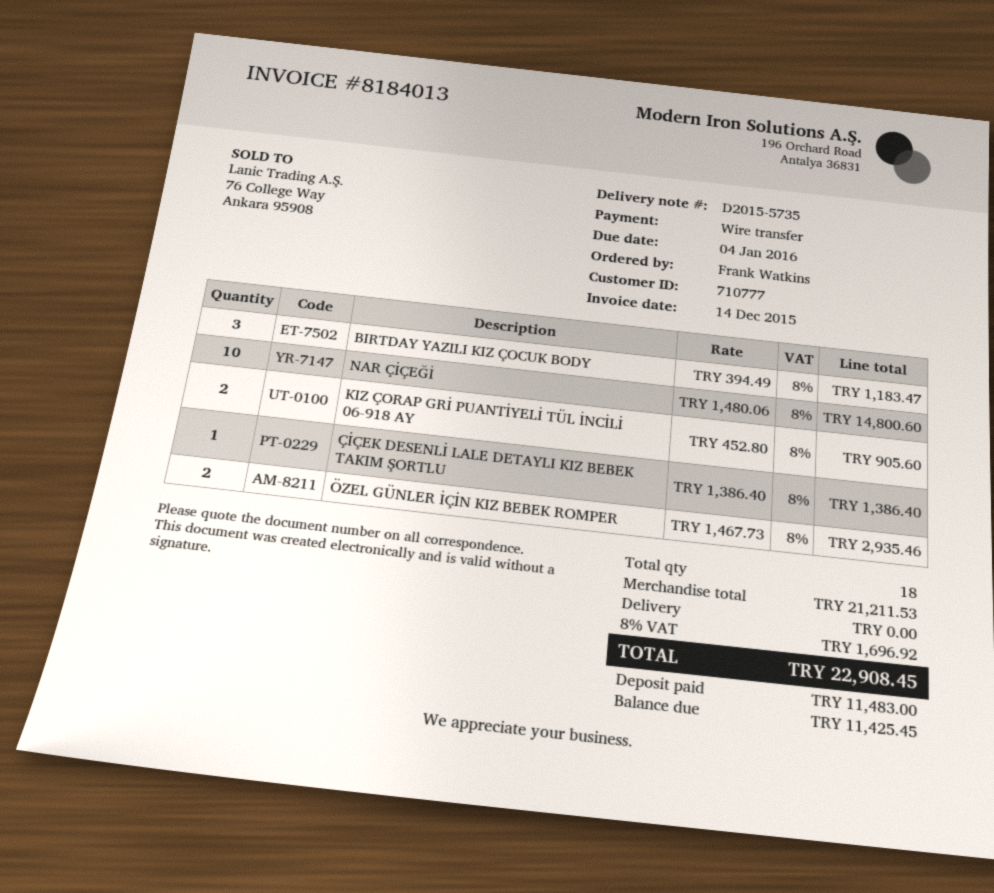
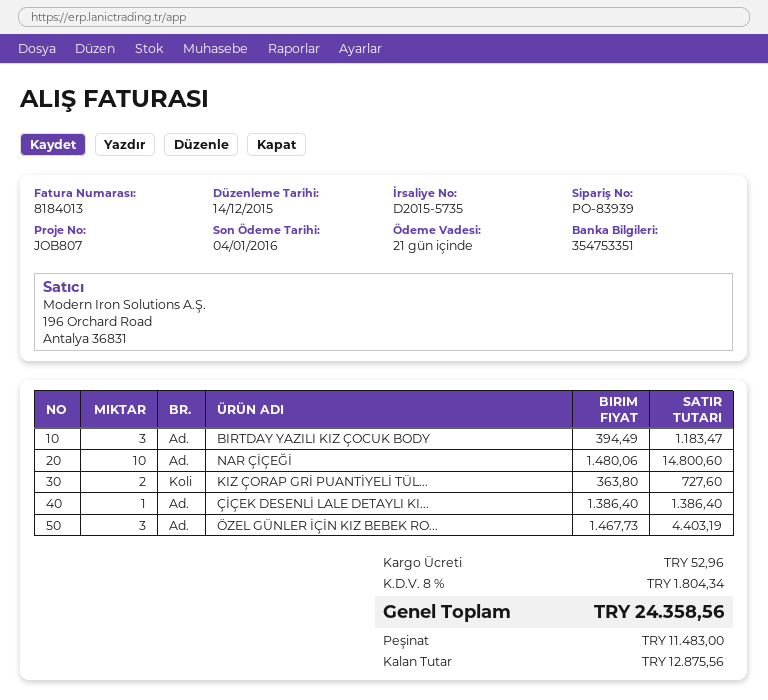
KIZ ÇORAP GRİ PUANTİYELİ TÜL İNCİLİ 06-918 AY: 2 x 452.80 = 905.60 -> 2 x 363.80 = 727.60
ÖZEL GÜNLER İÇİN KIZ BEBEK ROMPER: 2 x 1467.73 = 2935.46 -> 3 x 1467.73 = 4403.19
shipping: 0.00 -> 52.96
tax: 8% = 1696.92 -> 8% = 1804.34
total: 22908.45 -> 24358.56
balance: 11425.45 -> 12875.56

